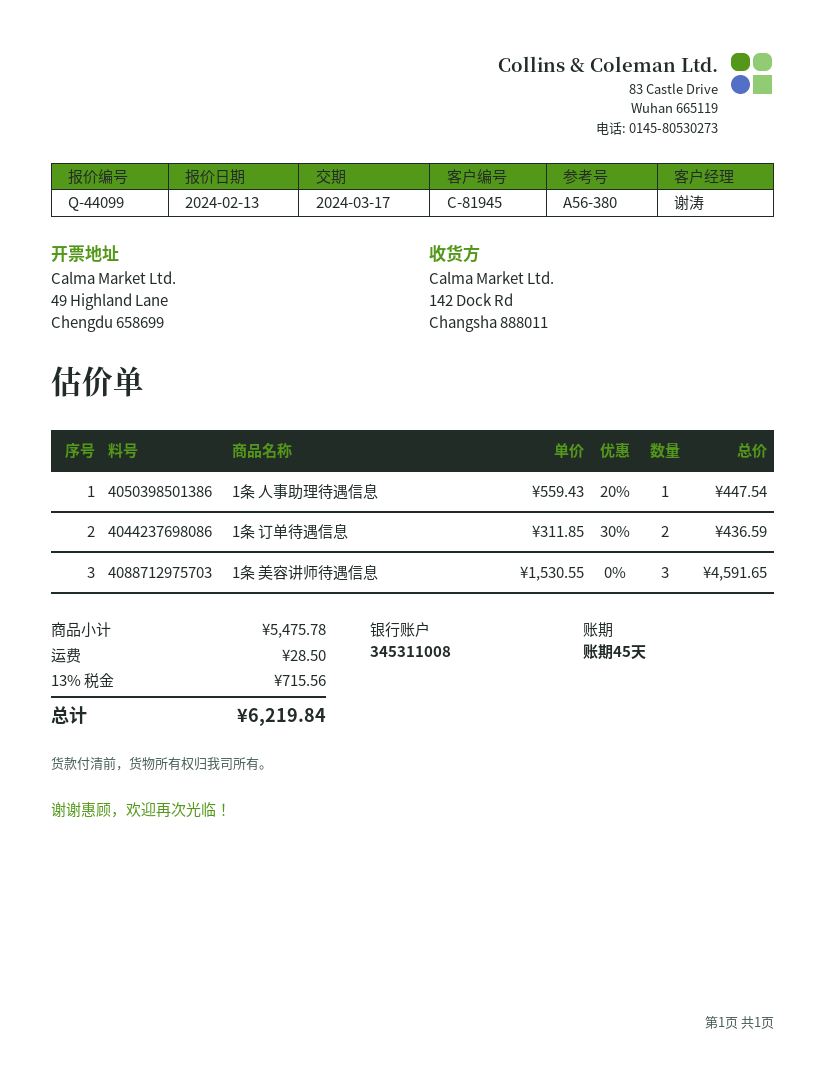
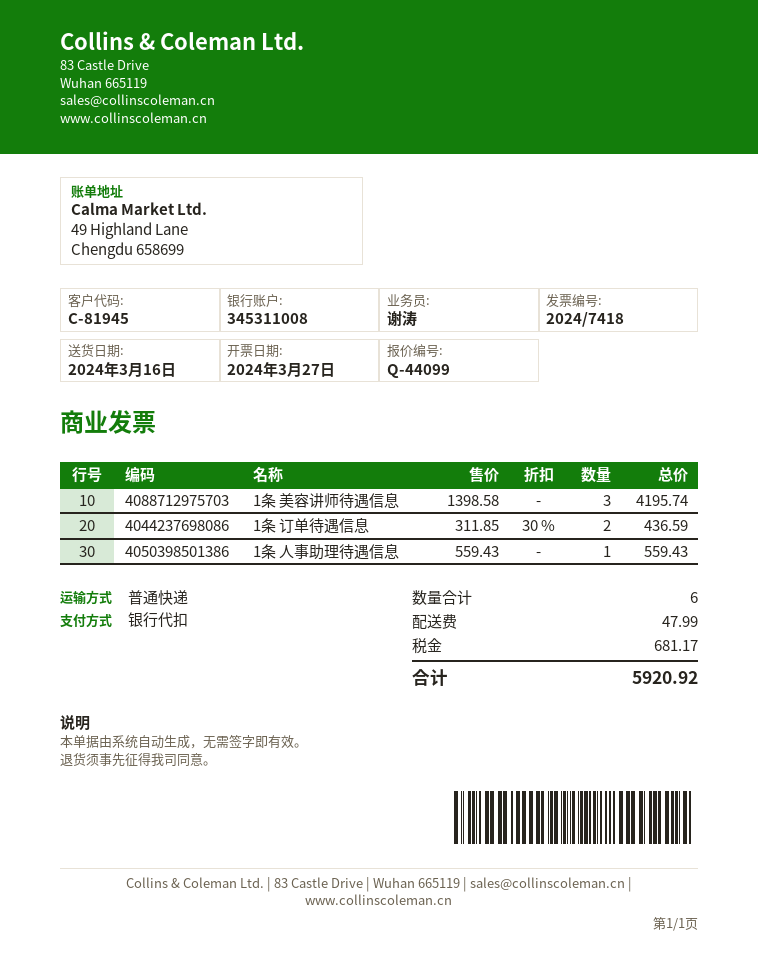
delivery date: 2024-03-17 -> 2024-03-16
1条 人事助理待遇信息: 1 x 559.43 - 20% = 447.54 -> 1 x 559.43 = 559.43
1条 美容讲师待遇信息: 3 x 1530.55 = 4591.65 -> 3 x 1398.58 = 4195.74
shipping: 28.50 -> 47.99
tax: 715.56 -> 681.17
total: 6219.84 -> 5920.92

